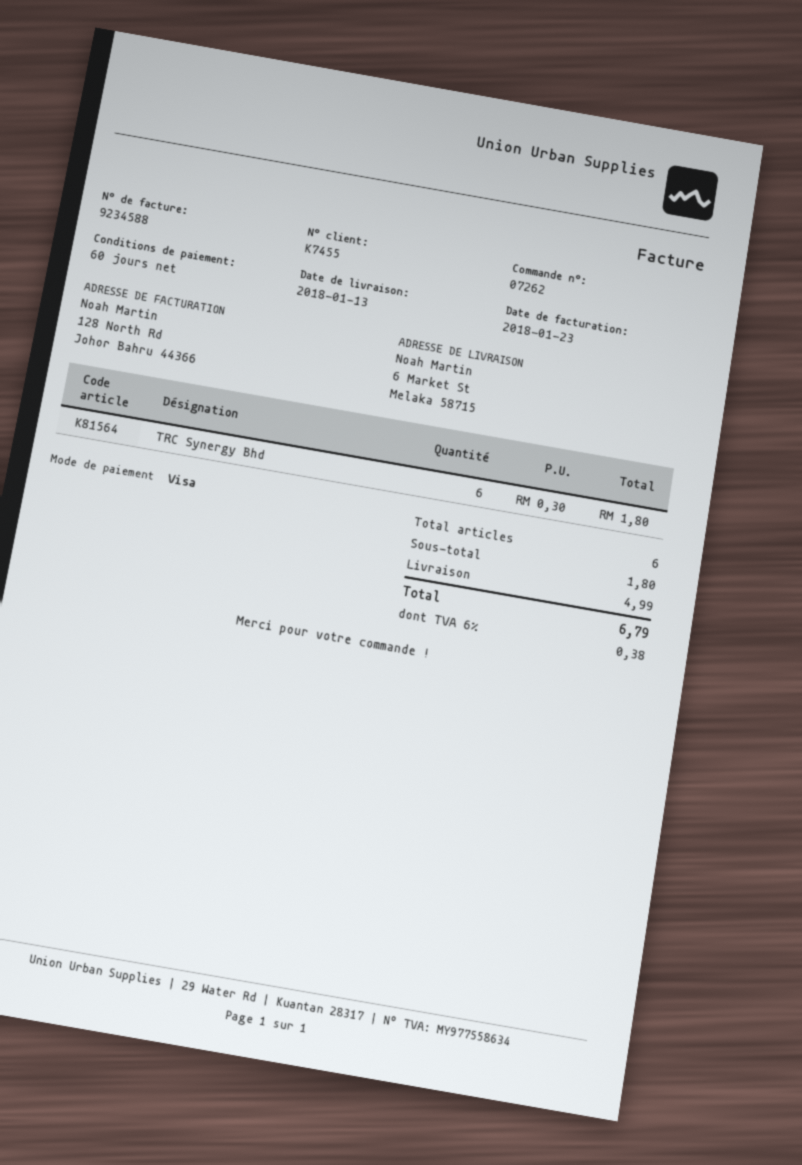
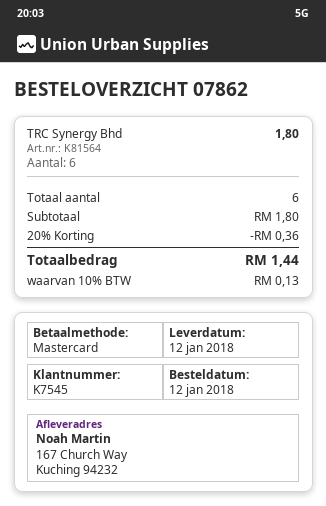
order number: 07262 -> 07862
delivery date: 2018-01-13 -> 2018-01-12
customer number: K7455 -> K7545
payment method: Visa -> Mastercard
ship to: 6 Market St, Melaka 58715 -> 167 Church Way, Kuching 94232
discount: none -> 20% = 0.36
shipping: 4.99 -> none
tax: 6% = 0.38 -> 10% = 0.13
total: 6.79 -> 1.44

